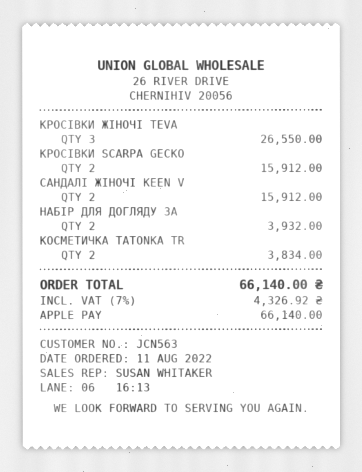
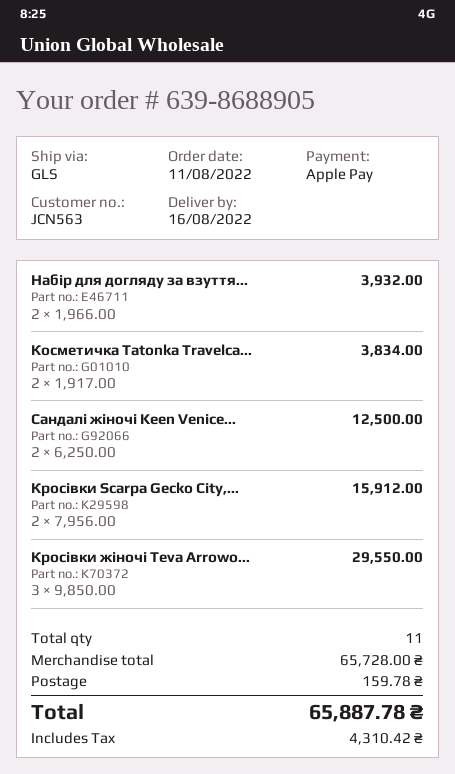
КРОСІВКИ ЖІНОЧІ TEVA: 3 for 26550.00 -> 3 for 29550.00
САНДАЛІ ЖІНОЧІ KEEN V: 2 for 15912.00 -> 2 for 12500.00
shipping: none -> 159.78
tax: 4326.92 -> 4310.42
total: 66140.00 -> 65887.78

